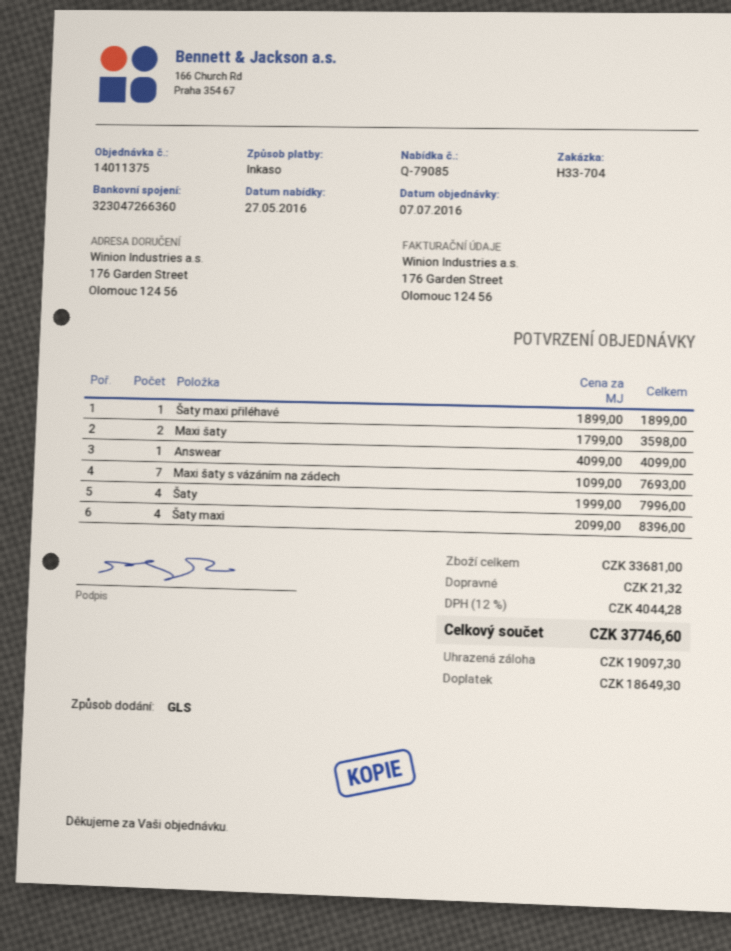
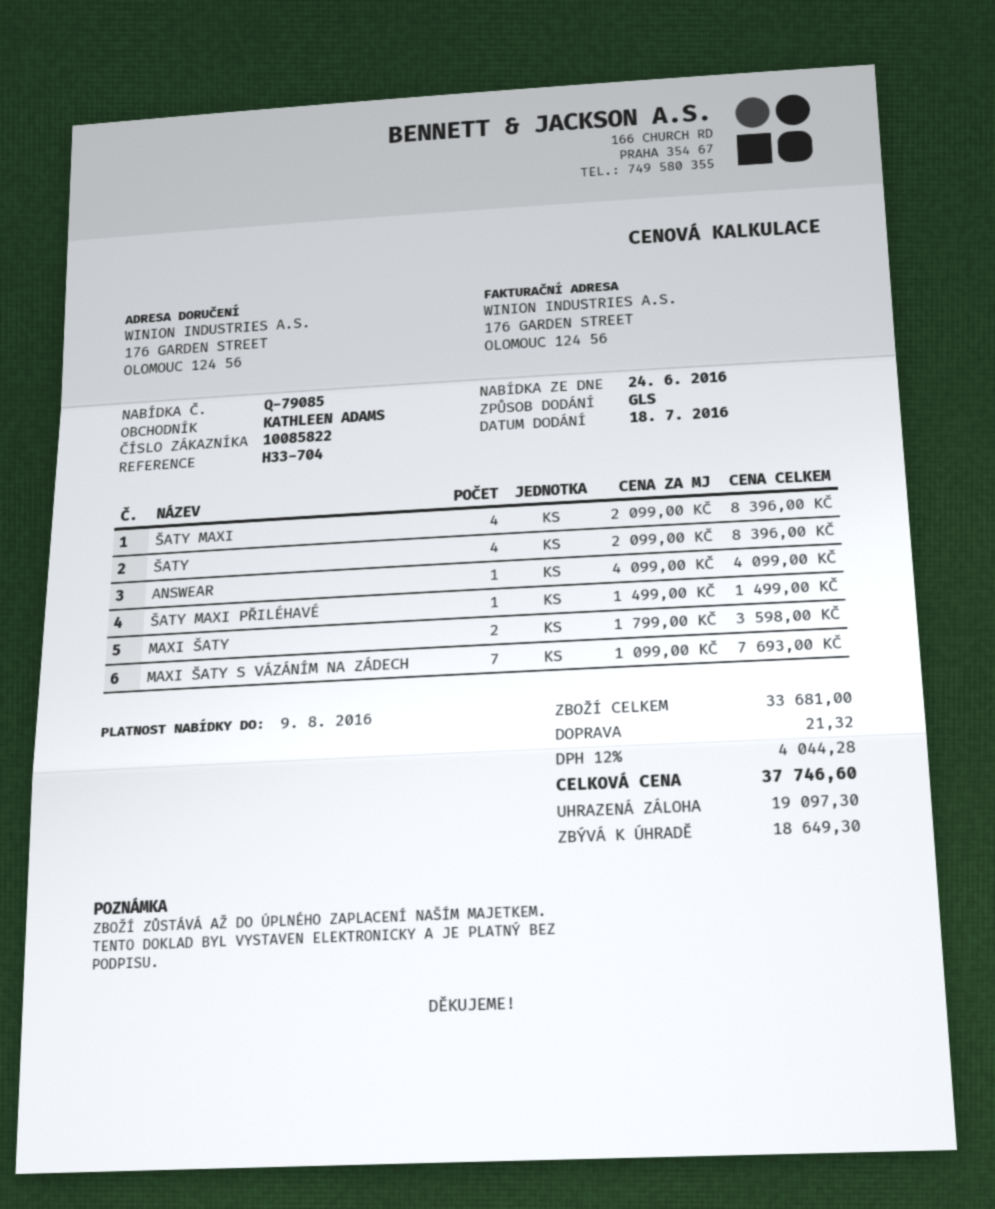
quote date: 2016-05-27 -> 2016-06-24
Šaty maxi přiléhavé: 1 x 1899.00 = 1899.00 -> 1 x 1499.00 = 1499.00
Šaty: 4 x 1999.00 = 7996.00 -> 4 x 2099.00 = 8396.00

